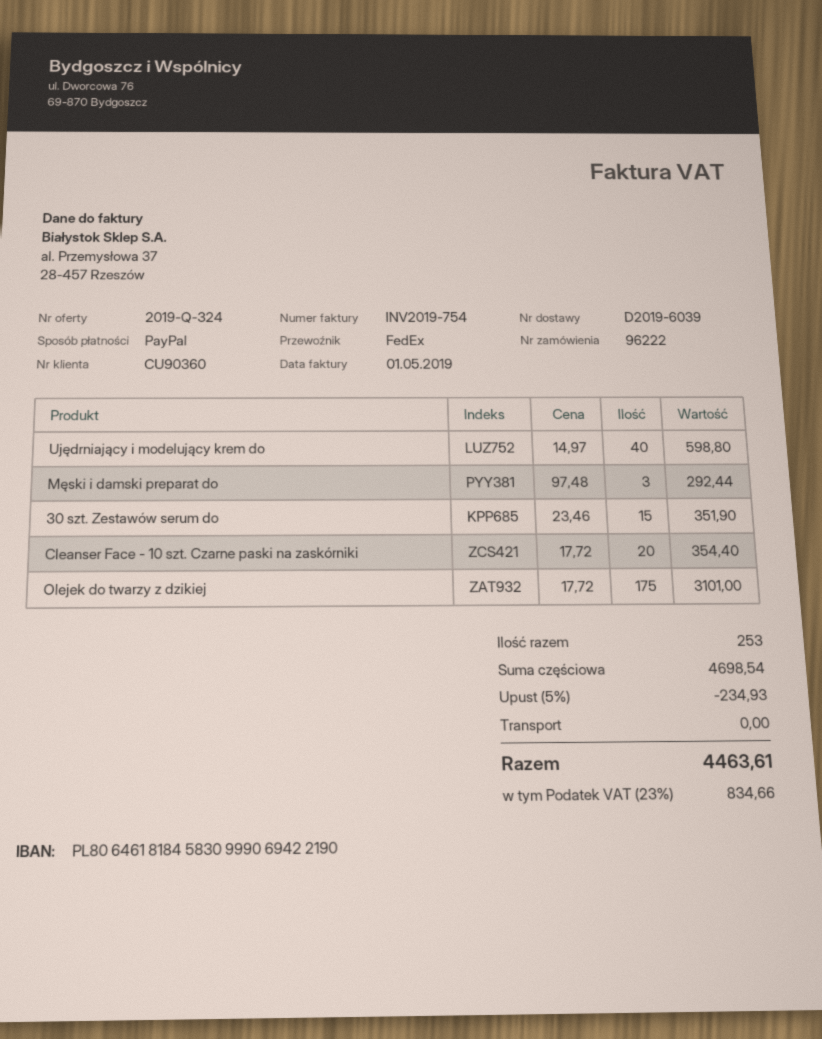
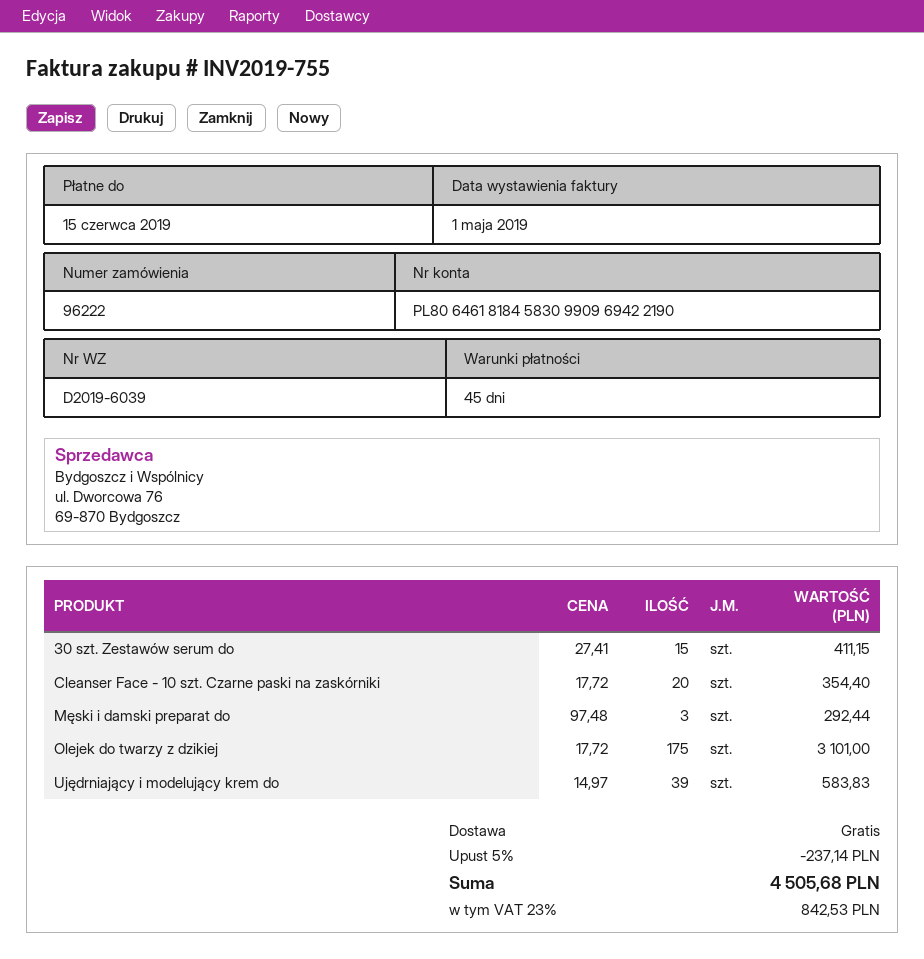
invoice number: INV2019-754 -> INV2019-755
bank account: PL80646181845830999069422190 -> PL80646181845830990969422190
Ujędrniający i modelujący krem do: 40 x 14.97 = 598.80 -> 39 x 14.97 = 583.83
30 szt. Zestawów serum do: 15 x 23.46 = 351.90 -> 15 x 27.41 = 411.15
discount: 5% = 234.93 -> 5% = 237.14
tax: 23% = 834.66 -> 23% = 842.53
total: 4463.61 -> 4505.68

